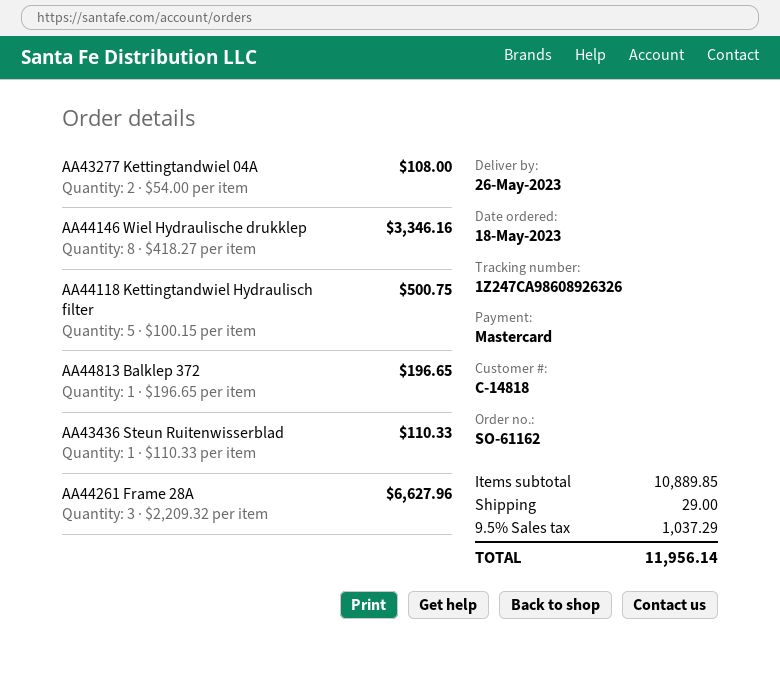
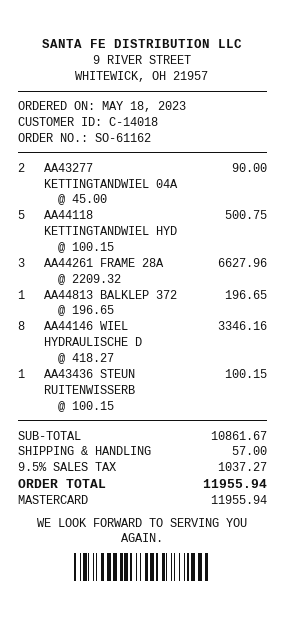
customer number: C-14818 -> C-14018
AA43277 Kettingtandwiel 04A: 2 x 54.00 = 108.00 -> 2 x 45.00 = 90.00
AA43436 Steun Ruitenwisserblad: 1 x 110.33 = 110.33 -> 1 x 100.15 = 100.15
subtotal: 10889.85 -> 10861.67
shipping: 29.00 -> 57.00
tax: 9.5% = 1037.29 -> 9.5% = 1037.27
total: 11956.14 -> 11955.94

